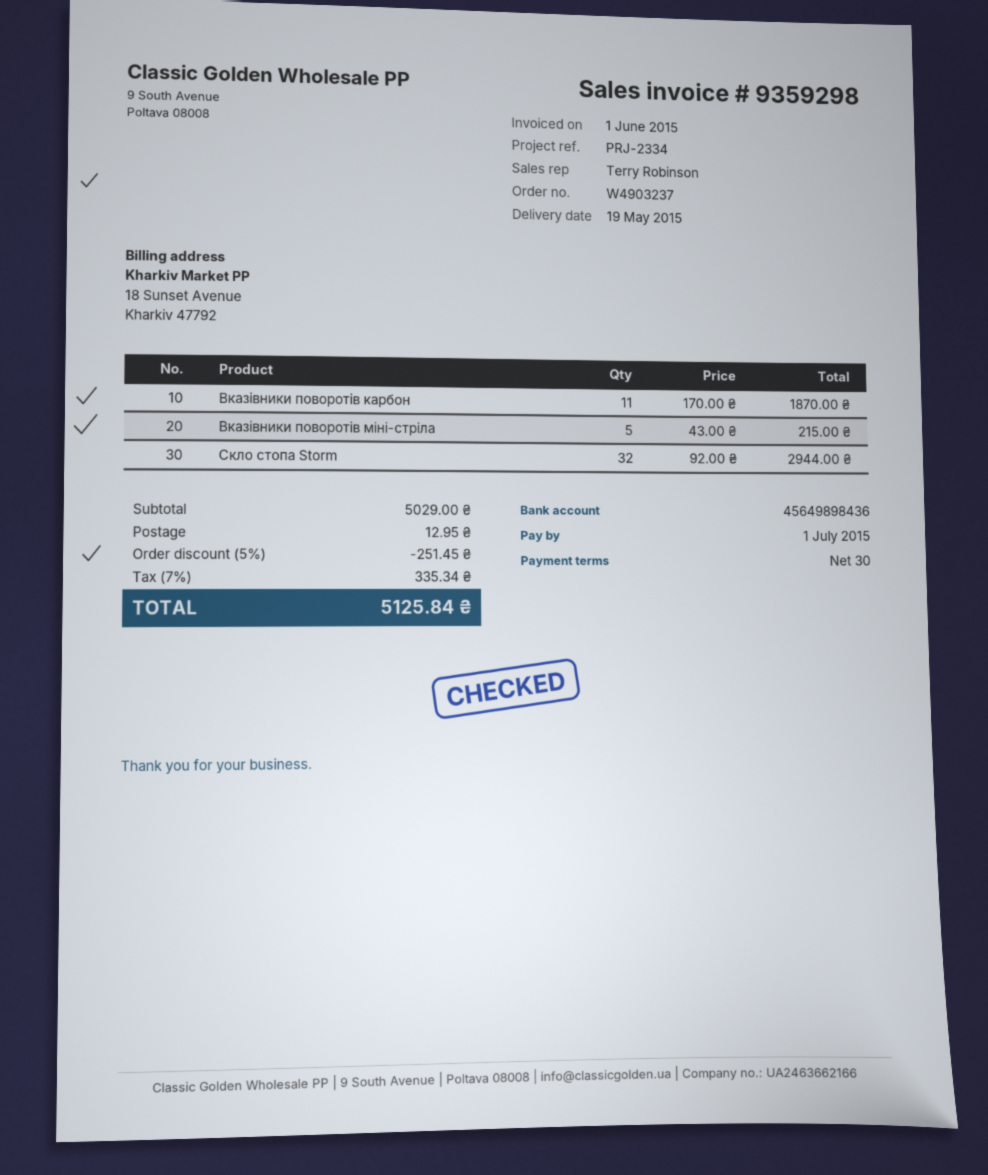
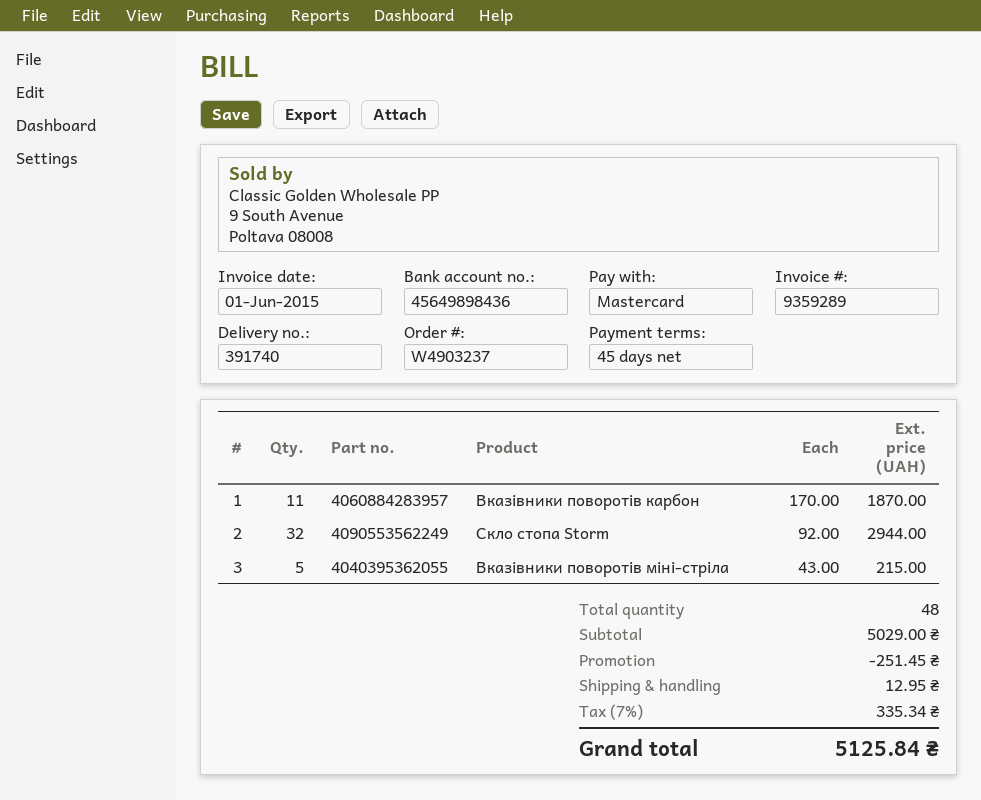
invoice number: 9359298 -> 9359289
payment terms: 30 days -> 45 days

